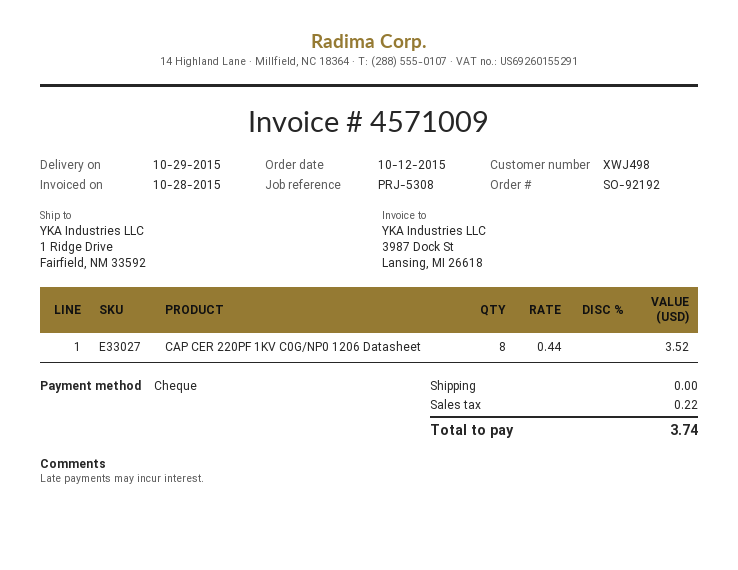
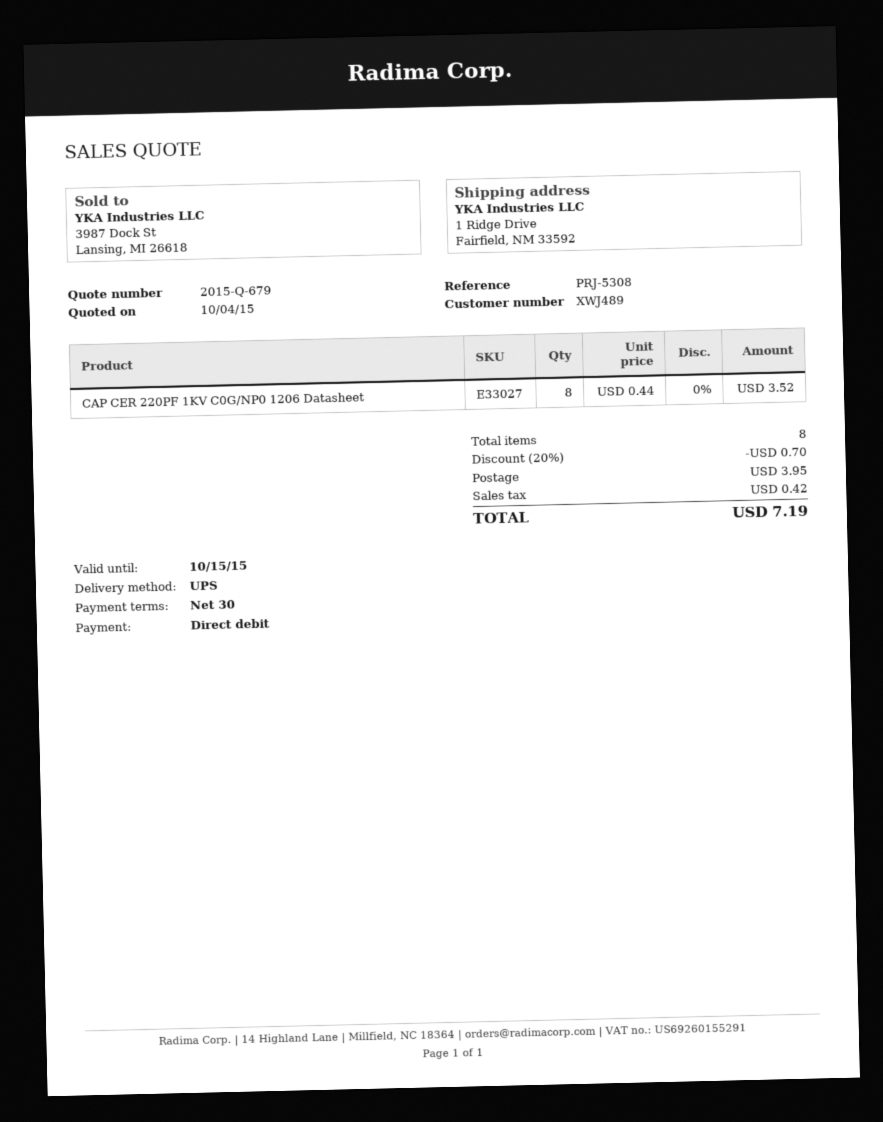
customer number: XWJ498 -> XWJ489
payment method: cheque -> direct debit
discount: none -> 20% = 0.70
shipping: 0.00 -> 3.95
tax: 0.22 -> 0.42
total: 3.74 -> 7.19

